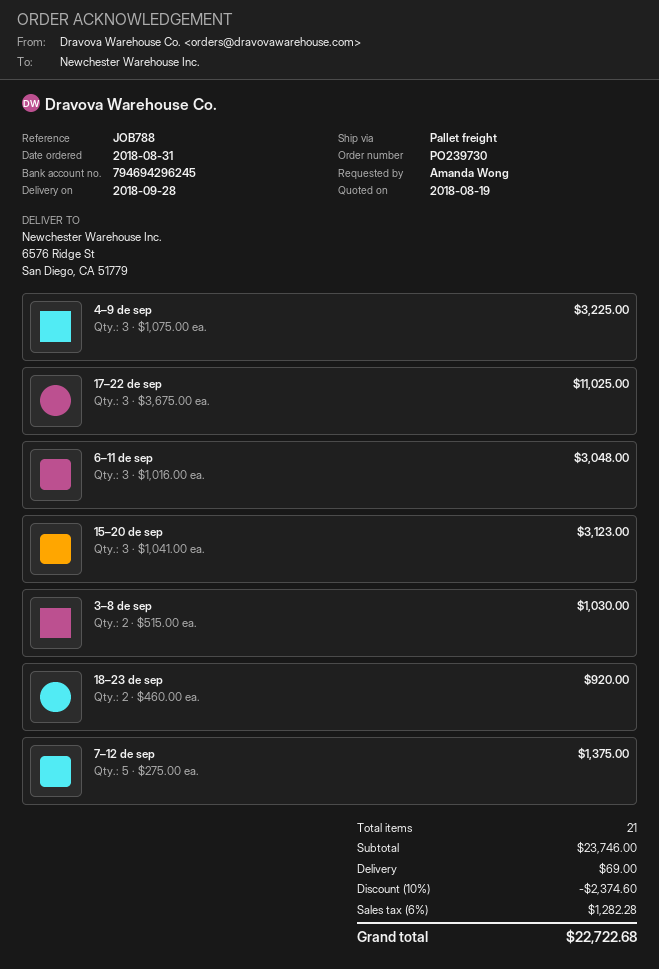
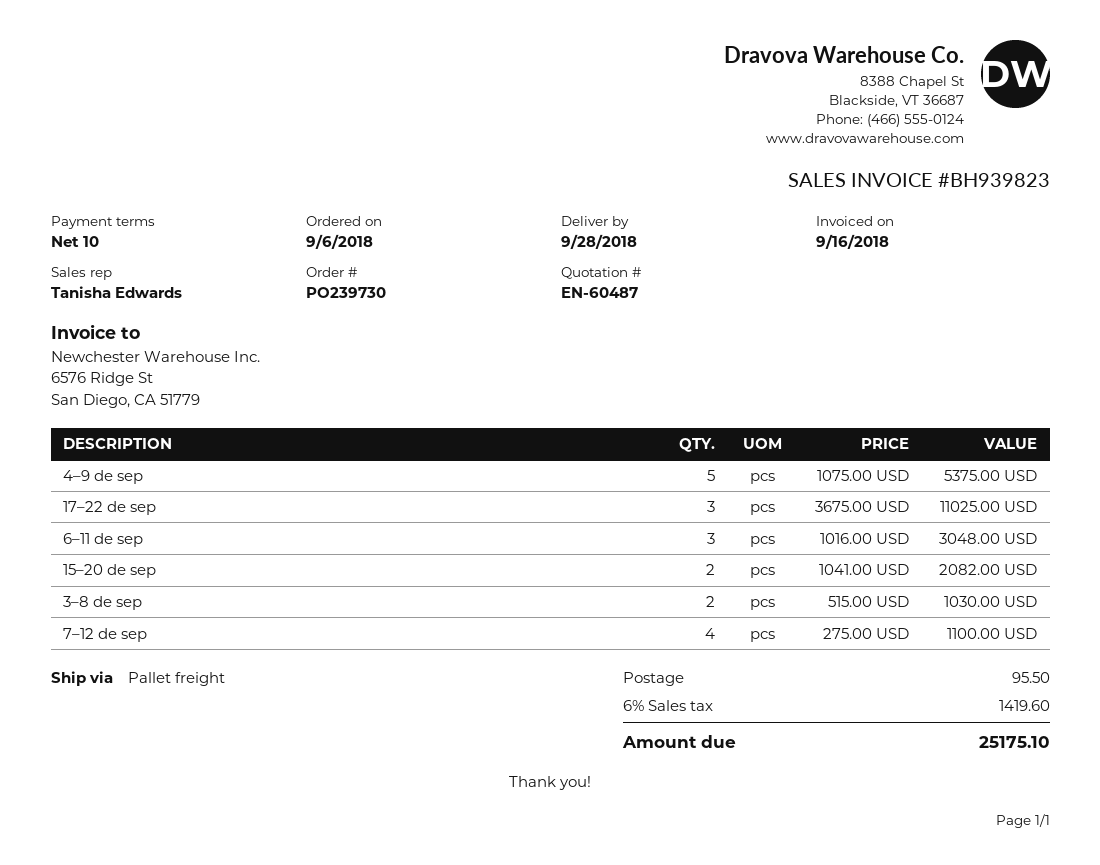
order date: 2018-08-31 -> 2018-09-06
4–9 de sep: 3 x 1075.00 = 3225.00 -> 5 x 1075.00 = 5375.00
15–20 de sep: 3 x 1041.00 = 3123.00 -> 2 x 1041.00 = 2082.00
18–23 de sep: 2 x 460.00 = 920.00 -> none
7–12 de sep: 5 x 275.00 = 1375.00 -> 4 x 275.00 = 1100.00
discount: 10% = 2374.60 -> none
shipping: 69.00 -> 95.50
tax: 6% = 1282.28 -> 6% = 1419.60
total: 22722.68 -> 25175.10

